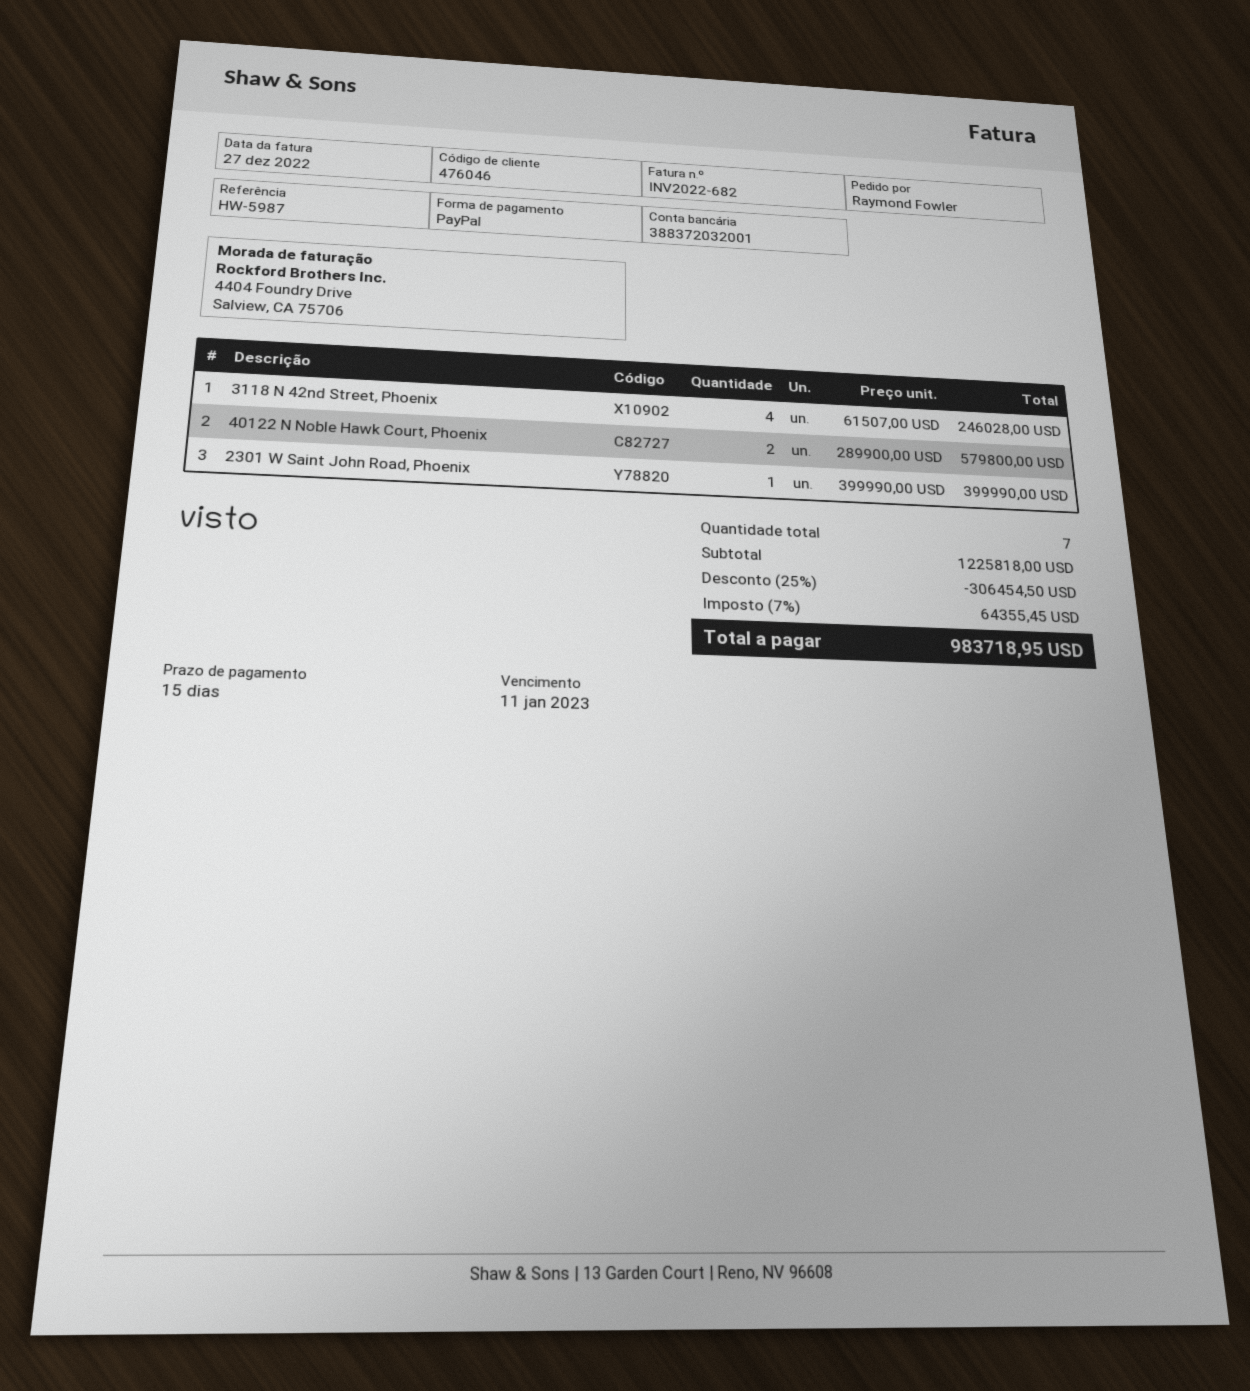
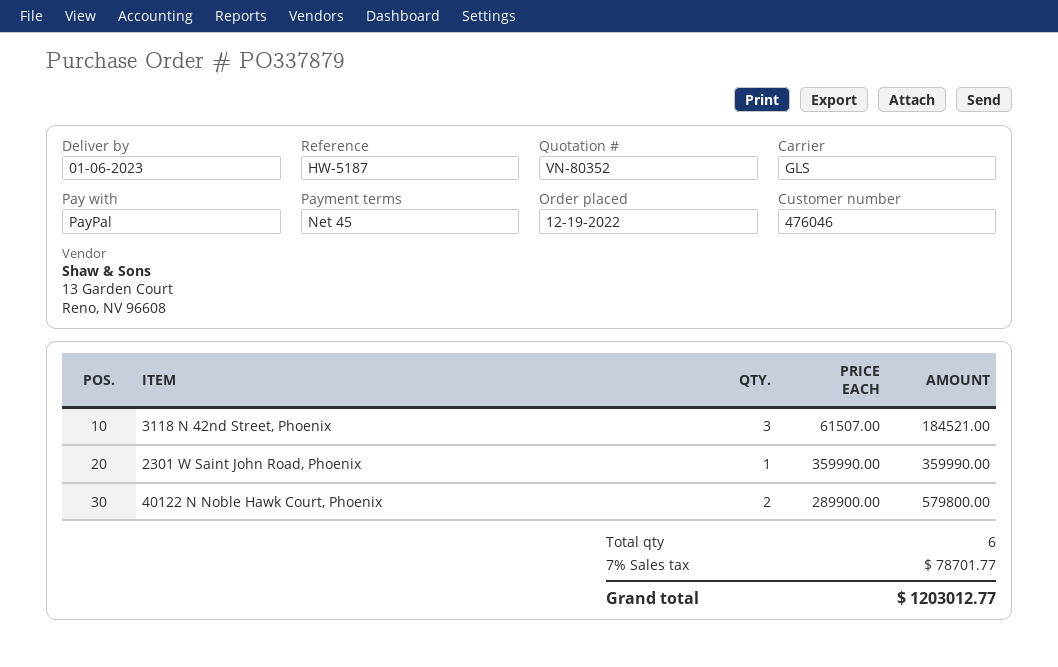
payment terms: 15 days -> 45 days
reference: HW-5987 -> HW-5187
3118 N 42nd Street, Phoenix: 4 x 61507.00 = 246028.00 -> 3 x 61507.00 = 184521.00
2301 W Saint John Road, Phoenix: 1 x 399990.00 = 399990.00 -> 1 x 359990.00 = 359990.00
total quantity: 7 -> 6
discount: 25% = 306454.50 -> none
tax: 7% = 64355.45 -> 7% = 78701.77
total: 983718.95 -> 1203012.77

